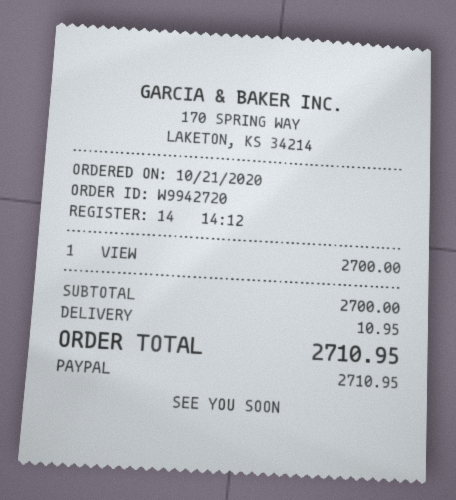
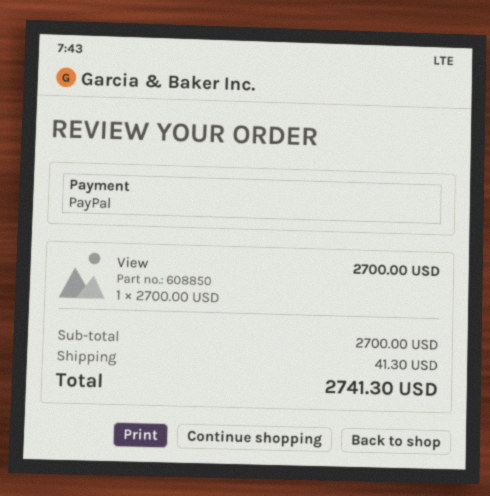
shipping: 10.95 -> 41.30
total: 2710.95 -> 2741.30

